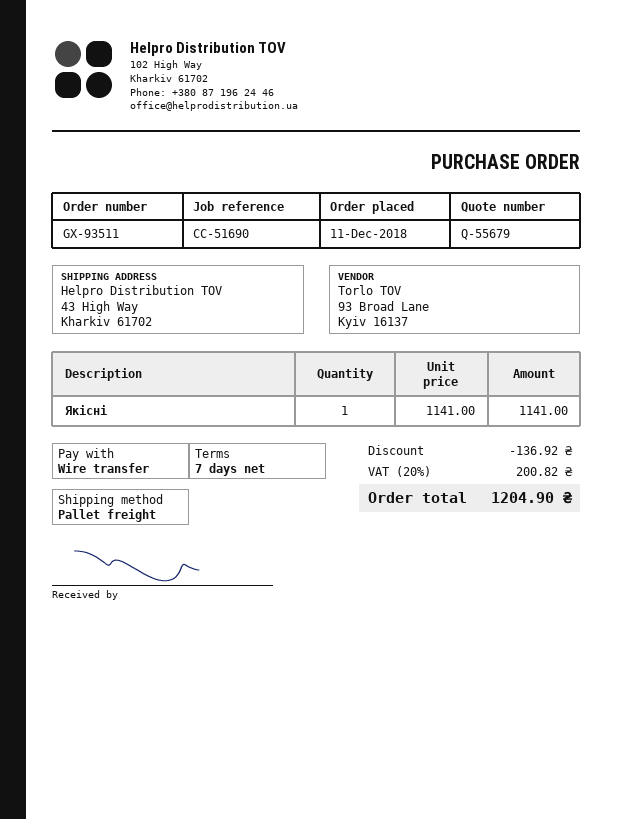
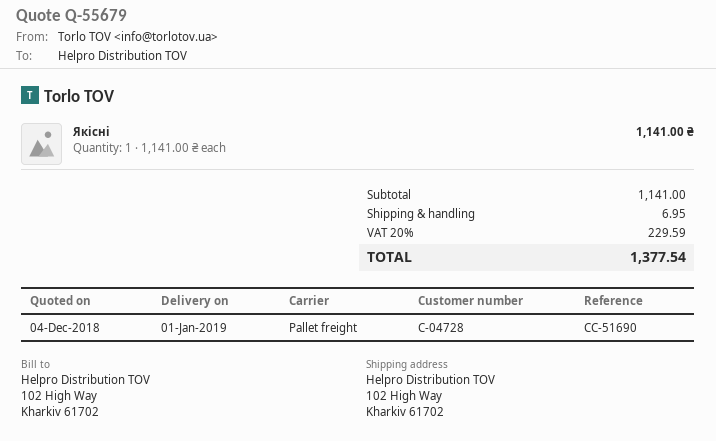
ship to: 43 High Way, Kharkiv 61702 -> 102 High Way, Kharkiv 61702
discount: 136.92 -> none
shipping: none -> 6.95
tax: 20% = 200.82 -> 20% = 229.59
total: 1204.90 -> 1377.54

